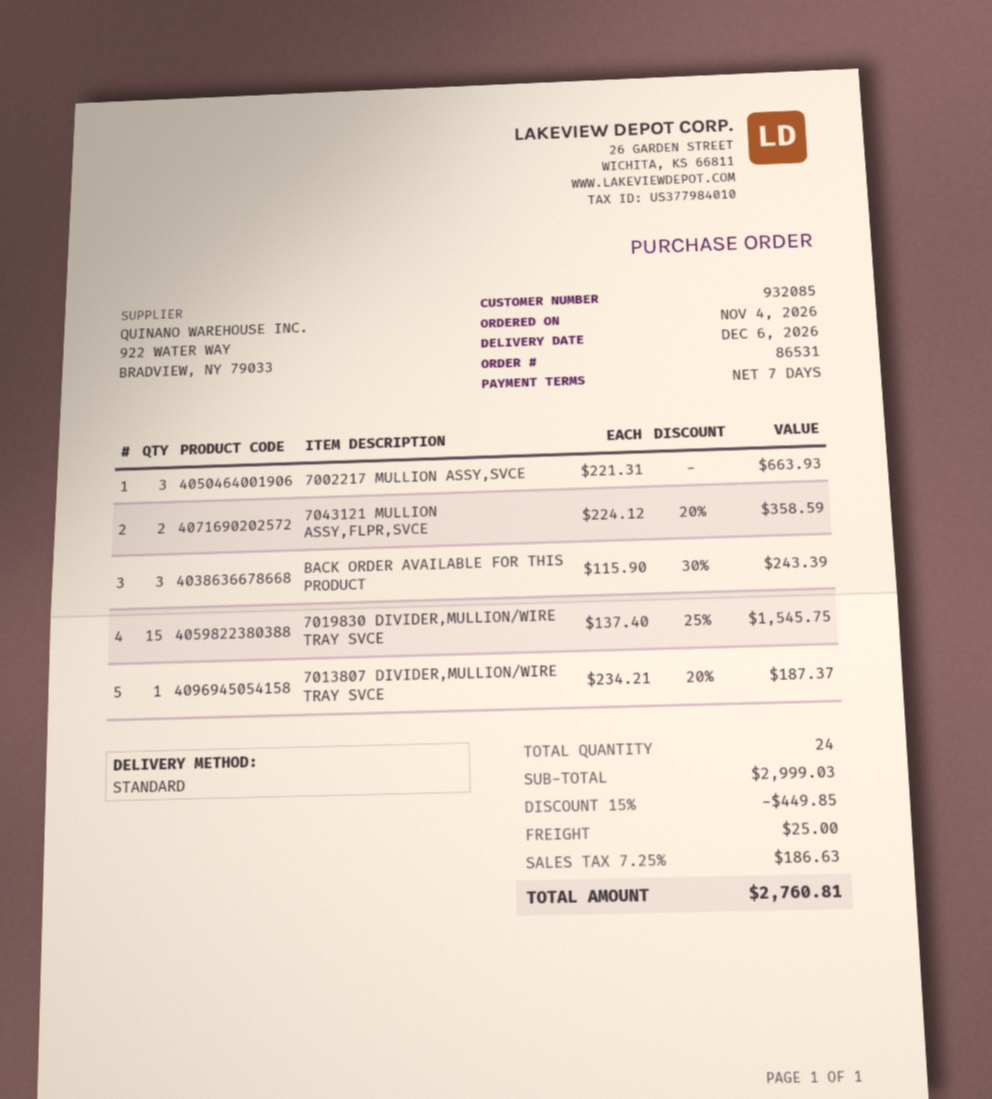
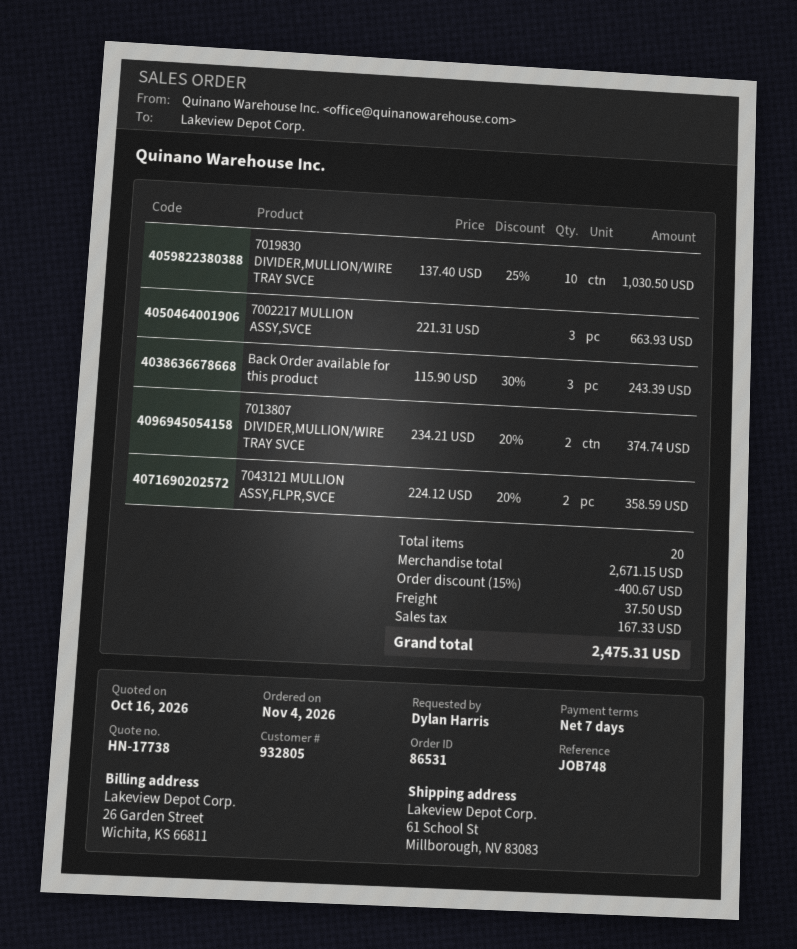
customer number: 932085 -> 932805
7019830 DIVIDER,MULLION/WIRE TRAY SVCE: 15 x 137.40 - 25% = 1545.75 -> 10 x 137.40 - 25% = 1030.50
7013807 DIVIDER,MULLION/WIRE TRAY SVCE: 1 x 234.21 - 20% = 187.37 -> 2 x 234.21 - 20% = 374.74
total quantity: 24 -> 20
subtotal: 2999.03 -> 2671.15
discount: 15% = 449.85 -> 15% = 400.67
shipping: 25.00 -> 37.50
tax: 186.63 -> 167.33
total: 2760.81 -> 2475.31

